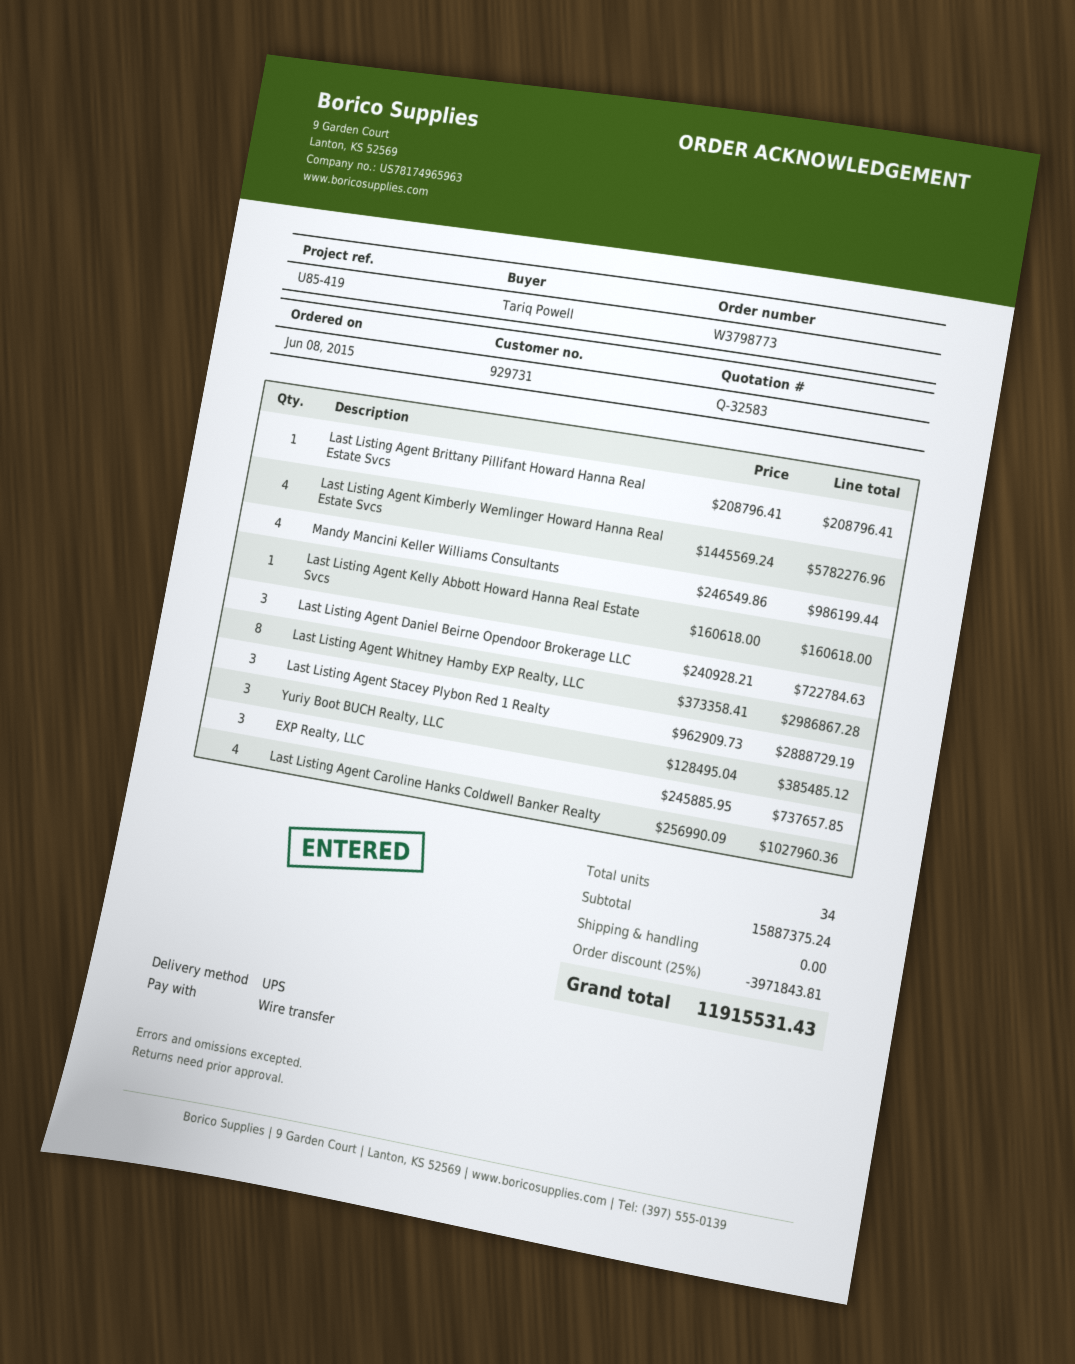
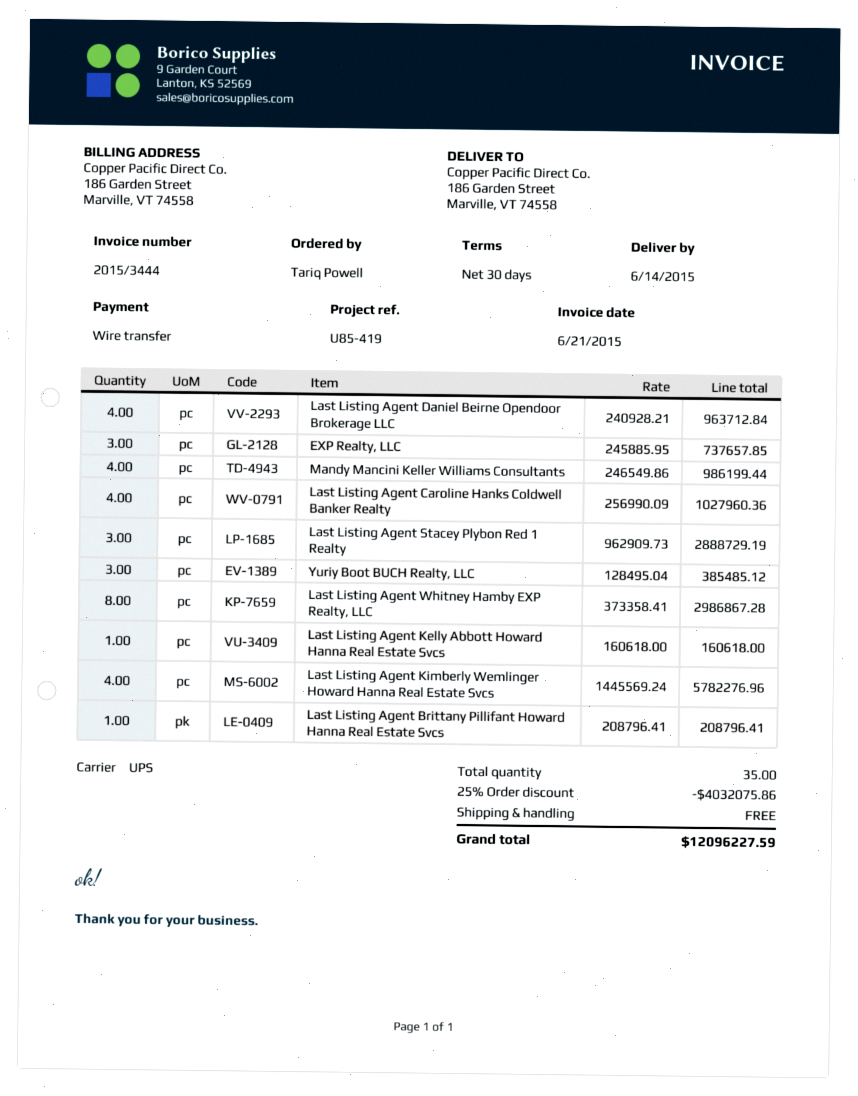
Last Listing Agent Daniel Beirne Opendoor Brokerage LLC: 3 x 240928.21 = 722784.63 -> 4 x 240928.21 = 963712.84
total quantity: 34 -> 35
discount: 25% = 3971843.81 -> 25% = 4032075.86
total: 11915531.43 -> 12096227.59

